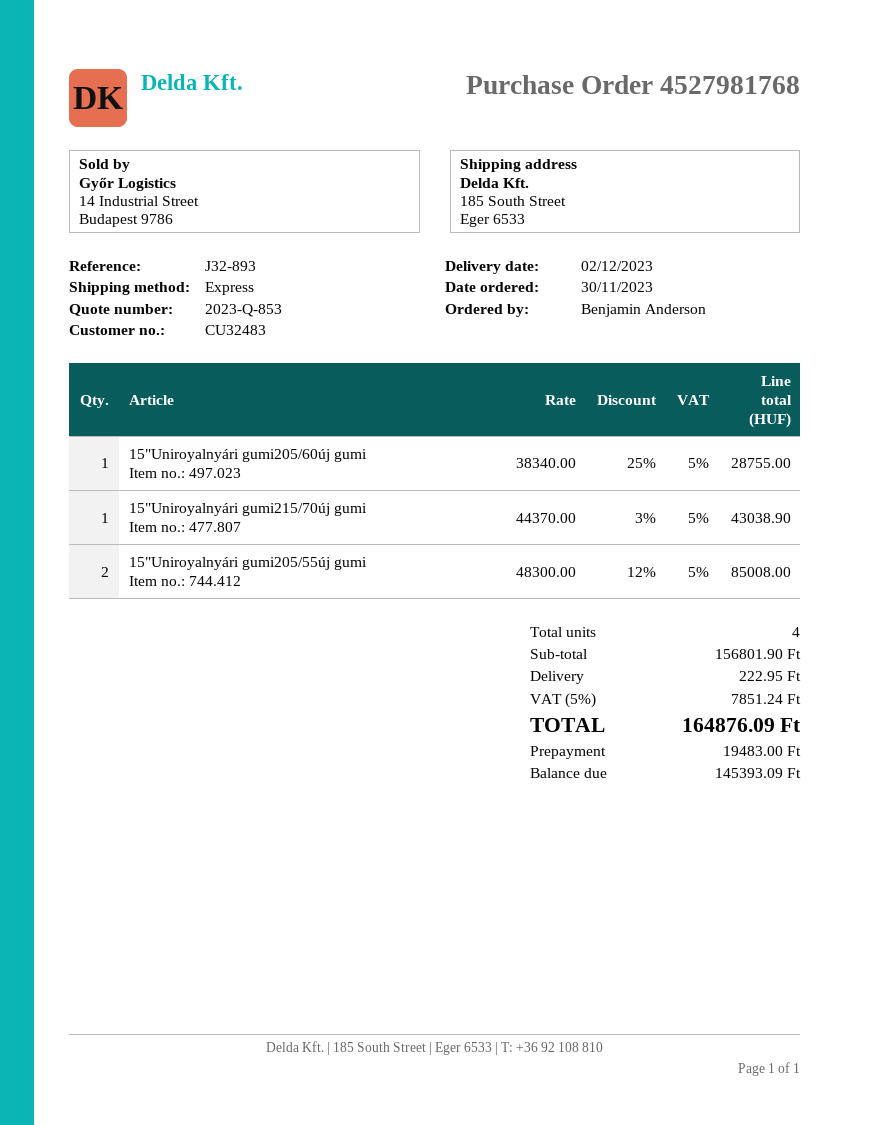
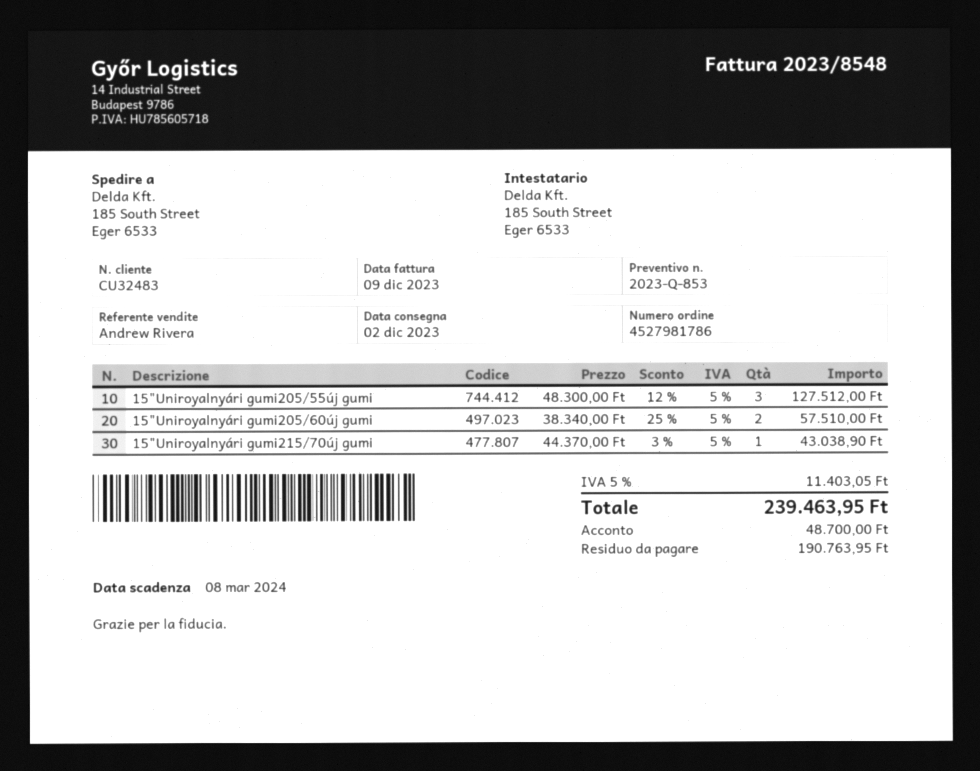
order number: 4527981768 -> 4527981786
15"Uniroyalnyári gumi205/60új gumi: 1 x 38340.00 - 25% = 28755.00 -> 2 x 38340.00 - 25% = 57510.00
15"Uniroyalnyári gumi205/55új gumi: 2 x 48300.00 - 12% = 85008.00 -> 3 x 48300.00 - 12% = 127512.00
shipping: 222.95 -> none
tax: 5% = 7851.24 -> 5% = 11403.05
total: 164876.09 -> 239463.95
deposit: 19483.00 -> 48700.00
balance: 145393.09 -> 190763.95

